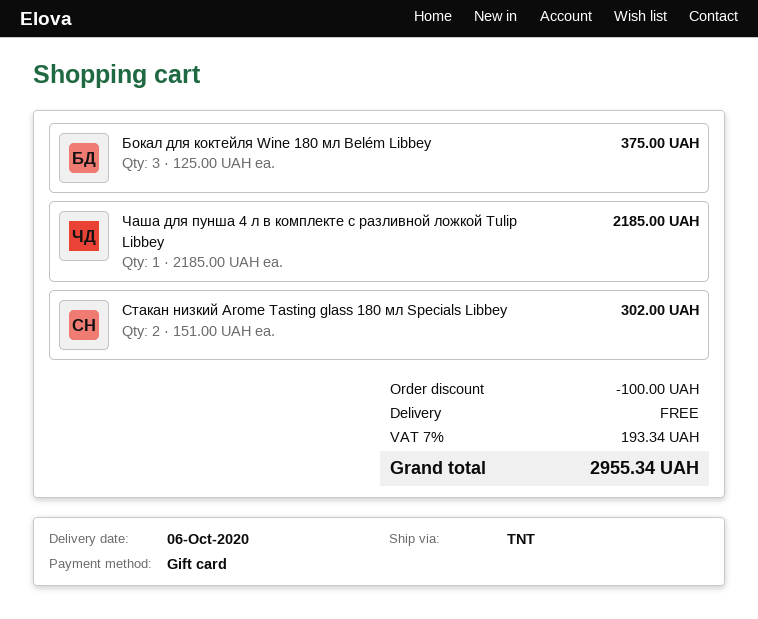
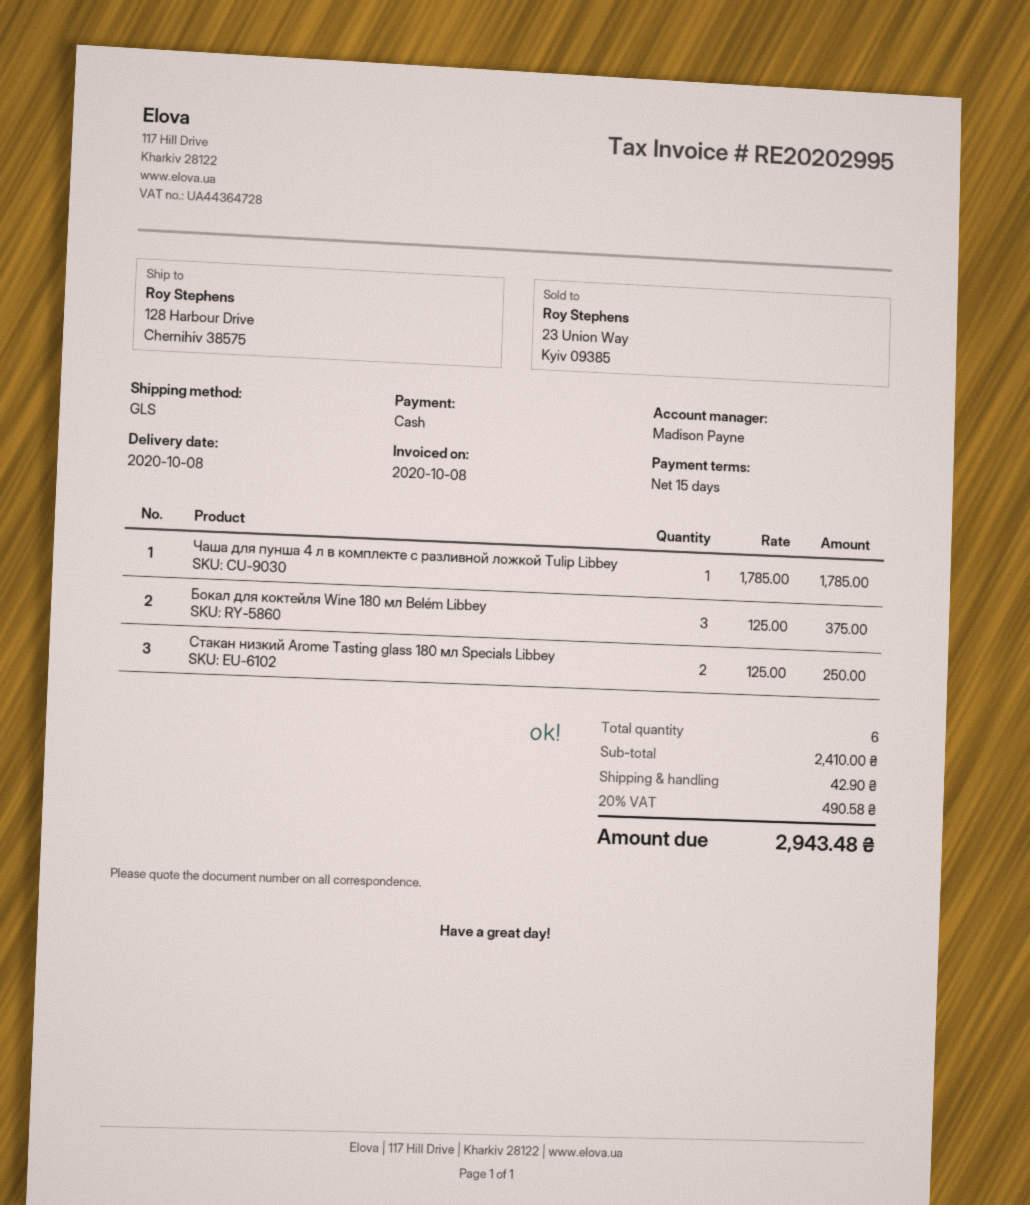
delivery date: 2020-10-06 -> 2020-10-08
payment method: gift card -> cash
shipping method: TNT -> GLS
Чаша для пунша 4 л в комплекте с разливной ложкой Tulip Libbey: 1 x 2185.00 = 2185.00 -> 1 x 1785.00 = 1785.00
Стакан низкий Arome Tasting glass 180 мл Specials Libbey: 2 x 151.00 = 302.00 -> 2 x 125.00 = 250.00
discount: 100.00 -> none
shipping: 0.00 -> 42.90
tax: 7% = 193.34 -> 20% = 490.58
total: 2955.34 -> 2943.48

